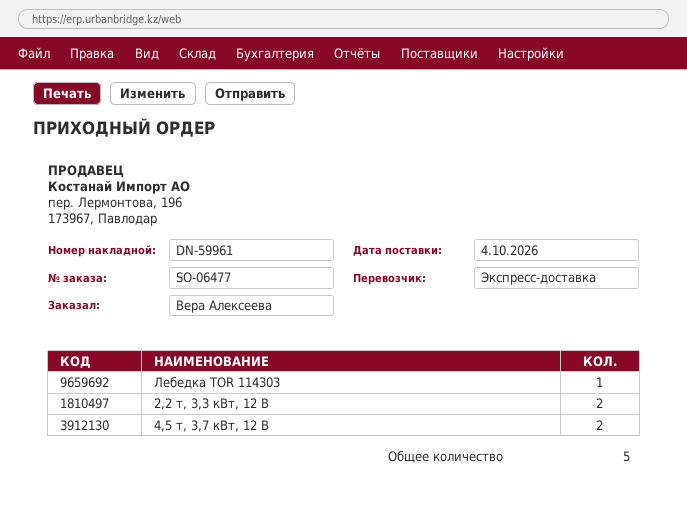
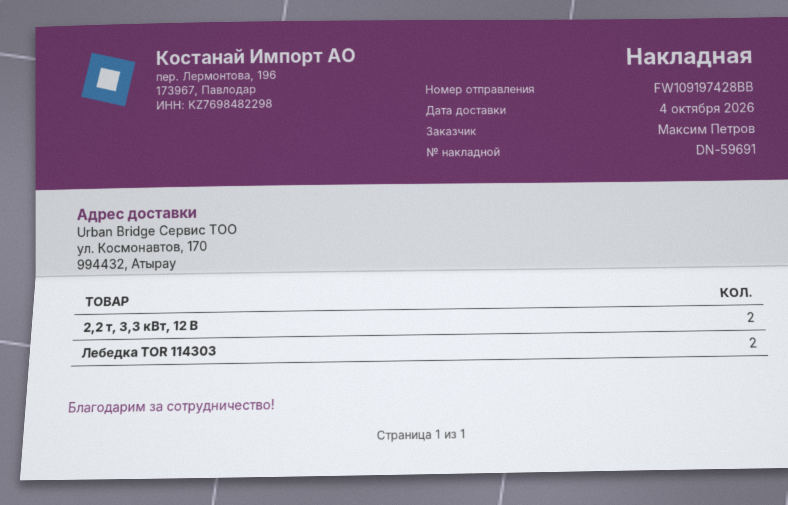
delivery note number: DN-59961 -> DN-59691
ordered by: Вера Алексеева -> Максим Петров
Лебедка TOR 114303: 1 -> 2
4,5 т, 3,7 кВт, 12 В: 2 -> none

